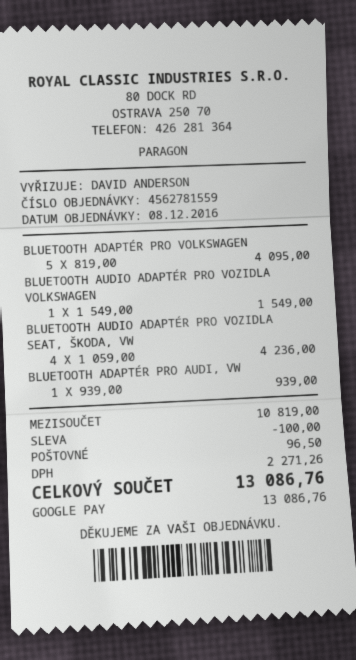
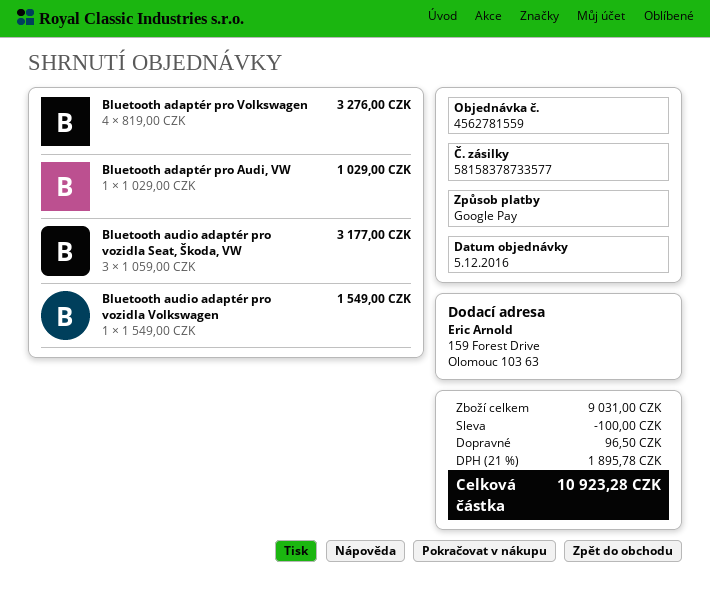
order date: 2016-12-08 -> 2016-12-05
BLUETOOTH ADAPTÉR PRO VOLKSWAGEN: 5 x 819.00 = 4095.00 -> 4 x 819.00 = 3276.00
BLUETOOTH AUDIO ADAPTÉR PRO VOZIDLA SEAT, ŠKODA, VW: 4 x 1059.00 = 4236.00 -> 3 x 1059.00 = 3177.00
BLUETOOTH ADAPTÉR PRO AUDI, VW: 1 x 939.00 = 939.00 -> 1 x 1029.00 = 1029.00
subtotal: 10819.00 -> 9031.00
tax: 2271.26 -> 1895.78
total: 13086.76 -> 10923.28

